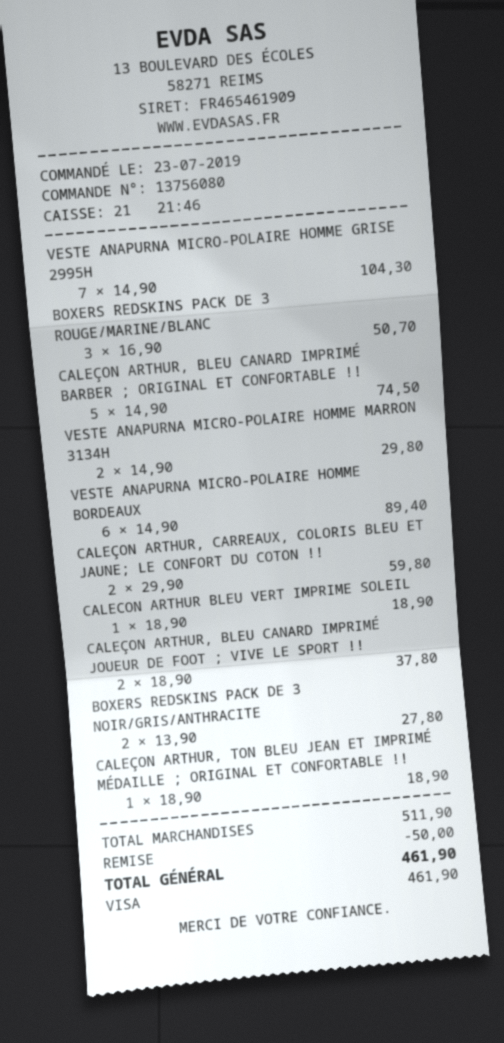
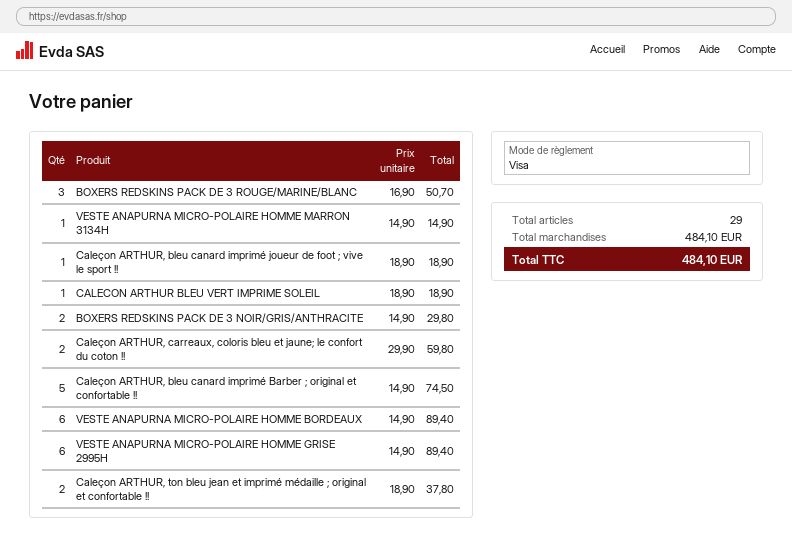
VESTE ANAPURNA MICRO-POLAIRE HOMME GRISE 2995H: 7 x 14.90 = 104.30 -> 6 x 14.90 = 89.40
VESTE ANAPURNA MICRO-POLAIRE HOMME MARRON 3134H: 2 x 14.90 = 29.80 -> 1 x 14.90 = 14.90
CALEÇON ARTHUR, BLEU CANARD IMPRIMÉ JOUEUR DE FOOT ; VIVE LE SPORT !!: 2 x 18.90 = 37.80 -> 1 x 18.90 = 18.90
BOXERS REDSKINS PACK DE 3 NOIR/GRIS/ANTHRACITE: 2 x 13.90 = 27.80 -> 2 x 14.90 = 29.80
CALEÇON ARTHUR, TON BLEU JEAN ET IMPRIMÉ MÉDAILLE ; ORIGINAL ET CONFORTABLE !!: 1 x 18.90 = 18.90 -> 2 x 18.90 = 37.80
subtotal: 511.90 -> 484.10
discount: 50.00 -> none
total: 461.90 -> 484.10

